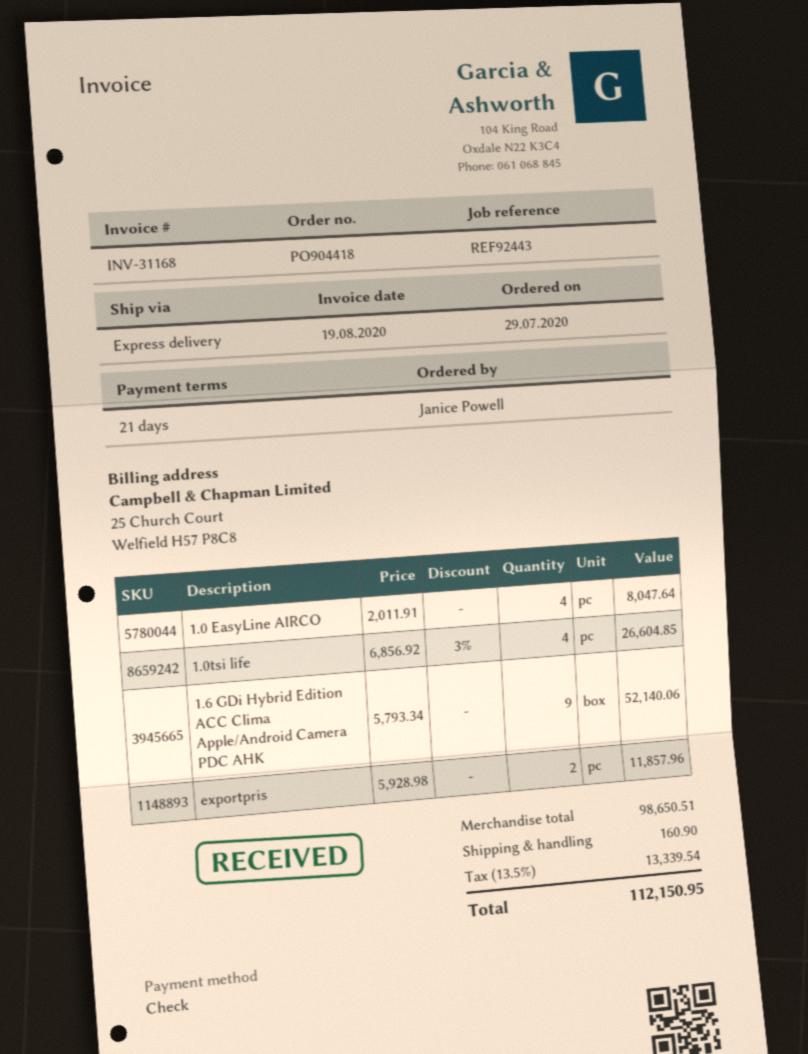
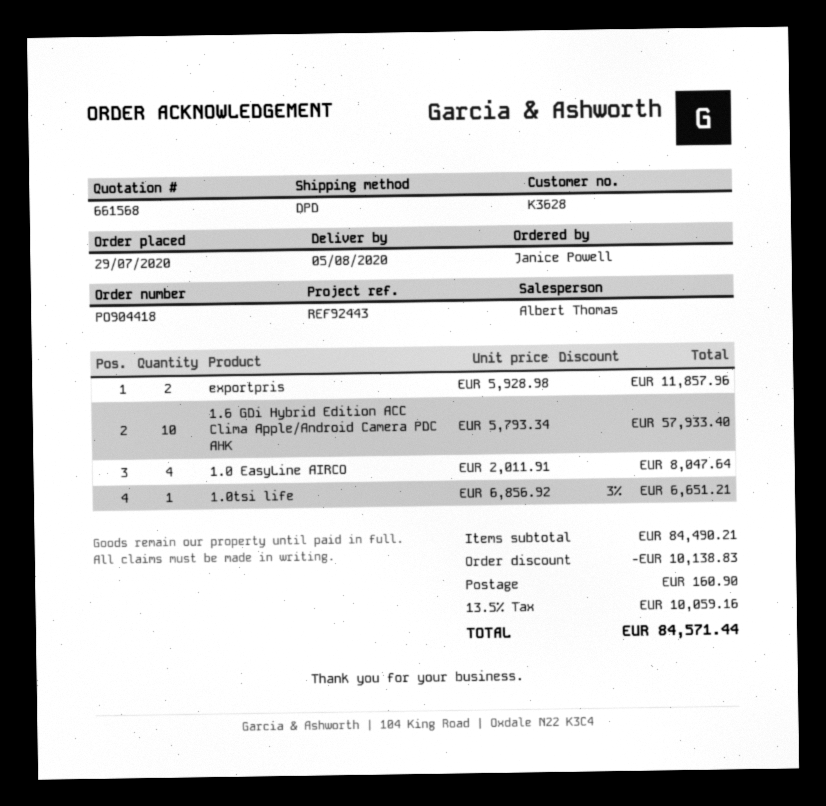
shipping method: express -> DPD
1.0tsi life: 4 x 6856.92 - 3% = 26604.85 -> 1 x 6856.92 - 3% = 6651.21
1.6 GDi Hybrid Edition ACC Clima Apple/Android Camera PDC AHK: 9 x 5793.34 = 52140.06 -> 10 x 5793.34 = 57933.40
subtotal: 98650.51 -> 84490.21
discount: none -> 10138.83
tax: 13.5% = 13339.54 -> 13.5% = 10059.16
total: 112150.95 -> 84571.44

